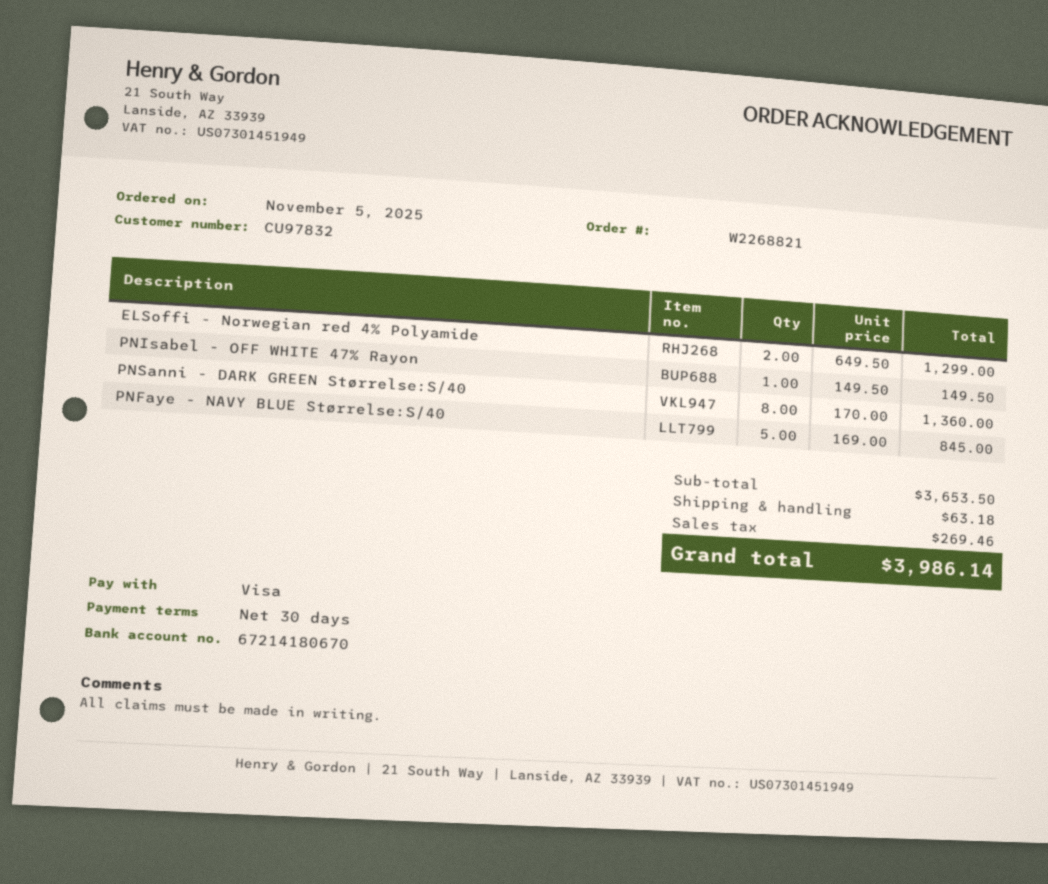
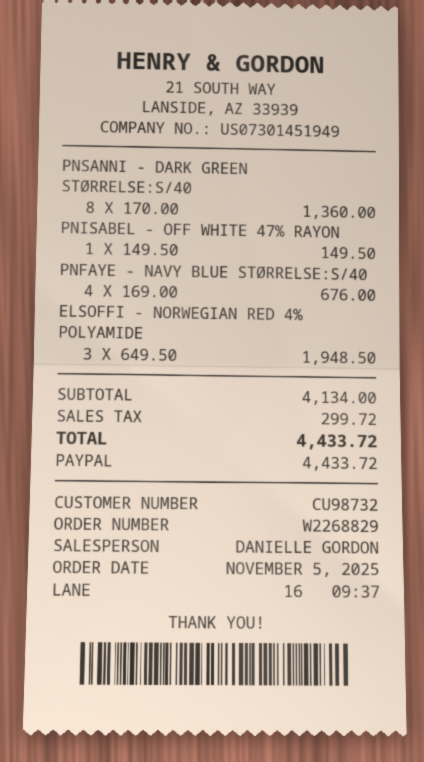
order number: W2268821 -> W2268829
customer number: CU97832 -> CU98732
payment method: Visa -> PayPal
ELSoffi - Norwegian red 4% Polyamide: 2 x 649.50 = 1299.00 -> 3 x 649.50 = 1948.50
PNFaye - NAVY BLUE Størrelse:S/40: 5 x 169.00 = 845.00 -> 4 x 169.00 = 676.00
subtotal: 3653.50 -> 4134.00
shipping: 63.18 -> none
tax: 269.46 -> 299.72
total: 3986.14 -> 4433.72

